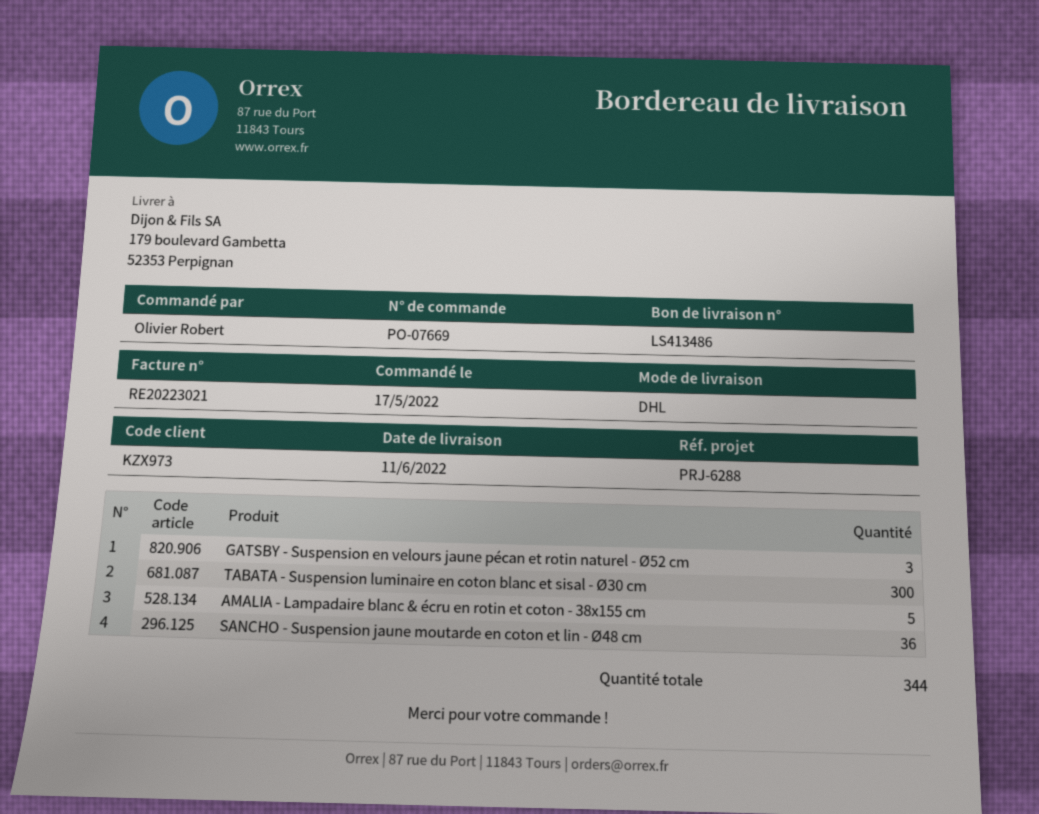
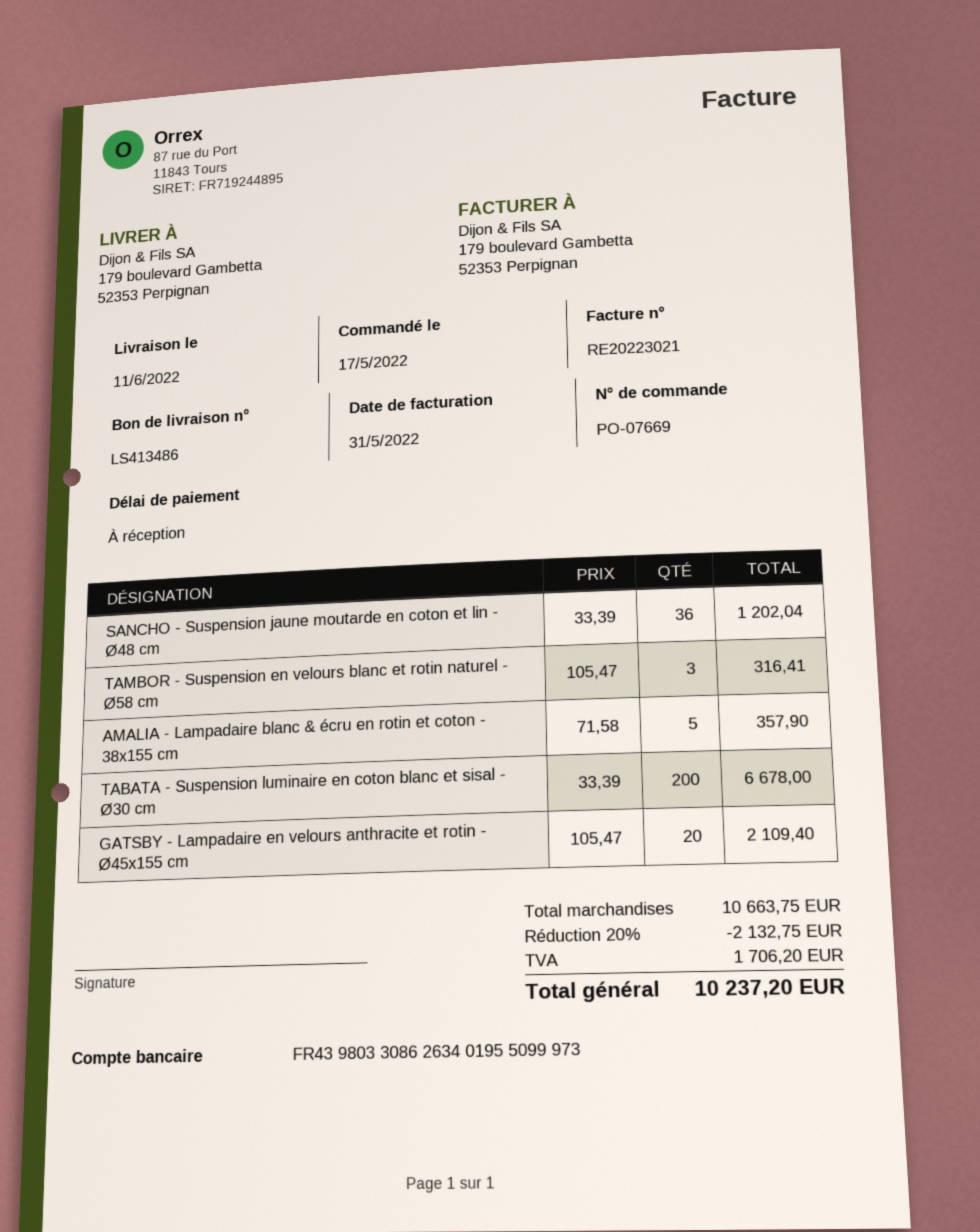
GATSBY - Suspension en velours jaune pécan et rotin naturel - Ø52 cm: 3 -> none
TABATA - Suspension luminaire en coton blanc et sisal - Ø30 cm: 300 -> 200
TAMBOR - Suspension en velours blanc et rotin naturel - Ø58 cm: none -> 3
GATSBY - Lampadaire en velours anthracite et rotin - Ø45x155 cm: none -> 20

